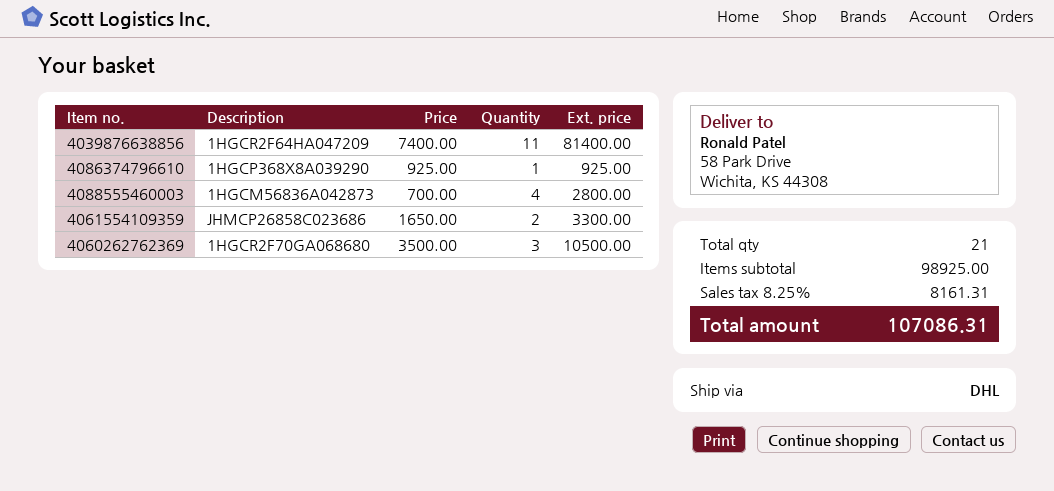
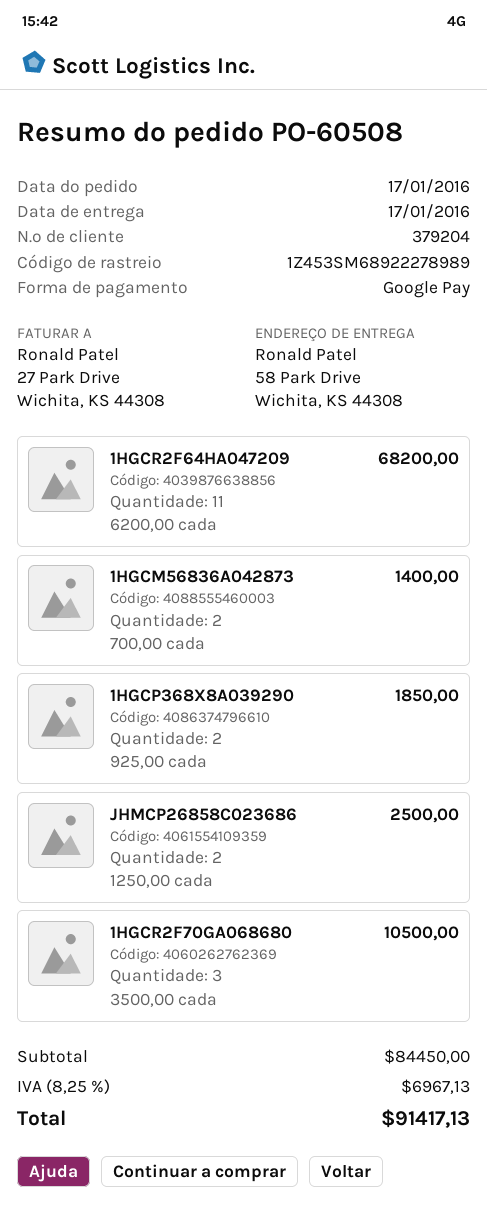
1HGCR2F64HA047209: 11 x 7400.00 = 81400.00 -> 11 x 6200.00 = 68200.00
1HGCP368X8A039290: 1 x 925.00 = 925.00 -> 2 x 925.00 = 1850.00
1HGCM56836A042873: 4 x 700.00 = 2800.00 -> 2 x 700.00 = 1400.00
JHMCP26858C023686: 2 x 1650.00 = 3300.00 -> 2 x 1250.00 = 2500.00
subtotal: 98925.00 -> 84450.00
tax: 8.25% = 8161.31 -> 8.25% = 6967.13
total: 107086.31 -> 91417.13

